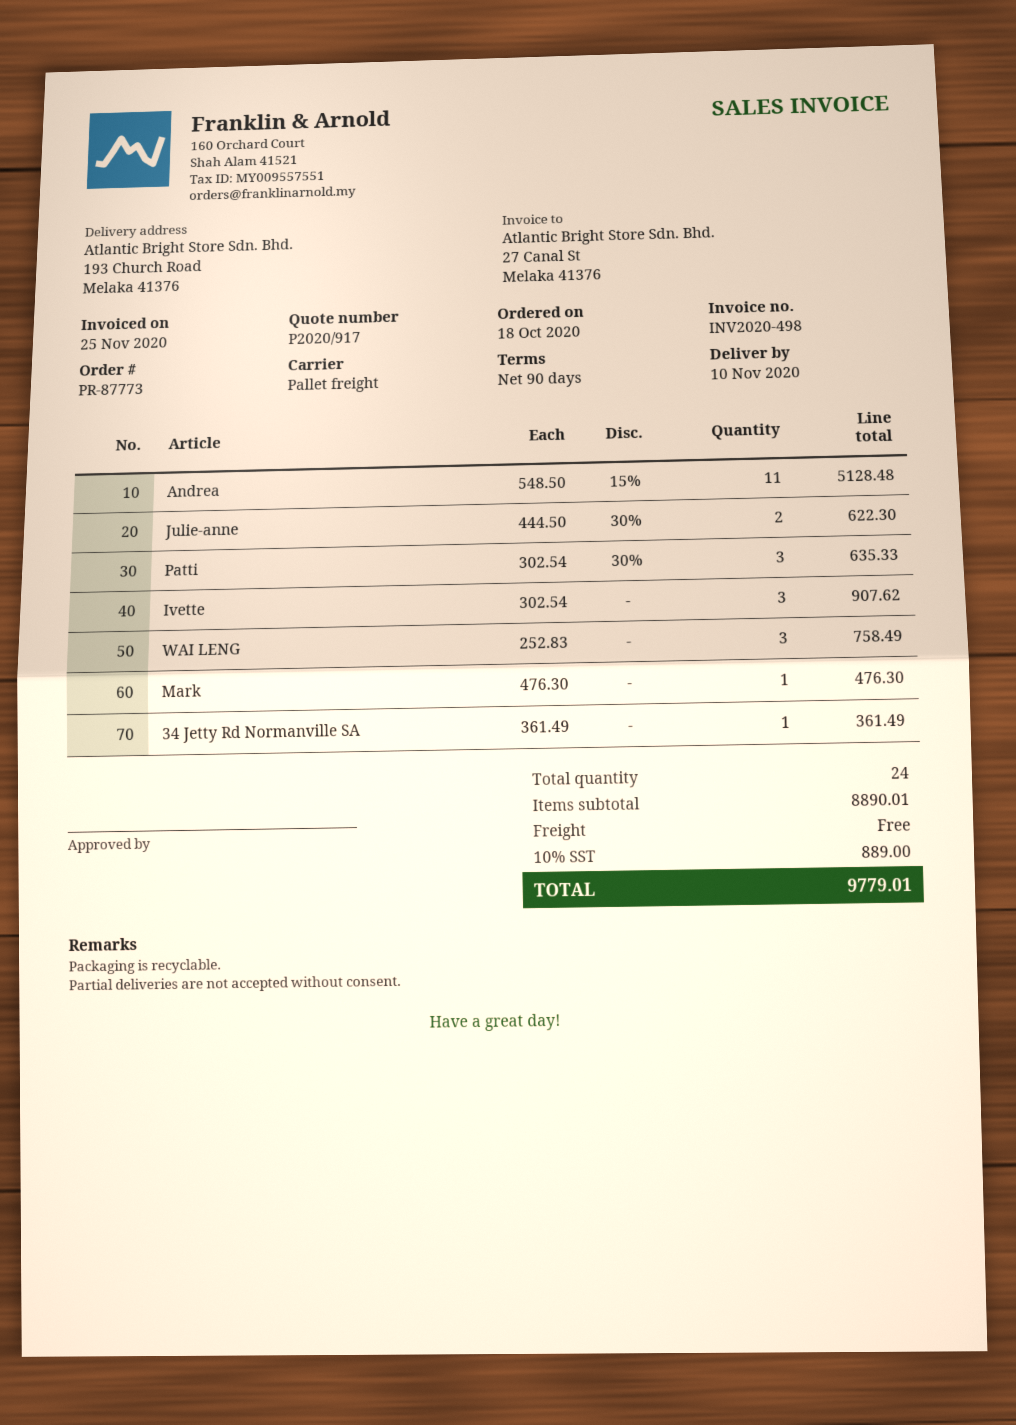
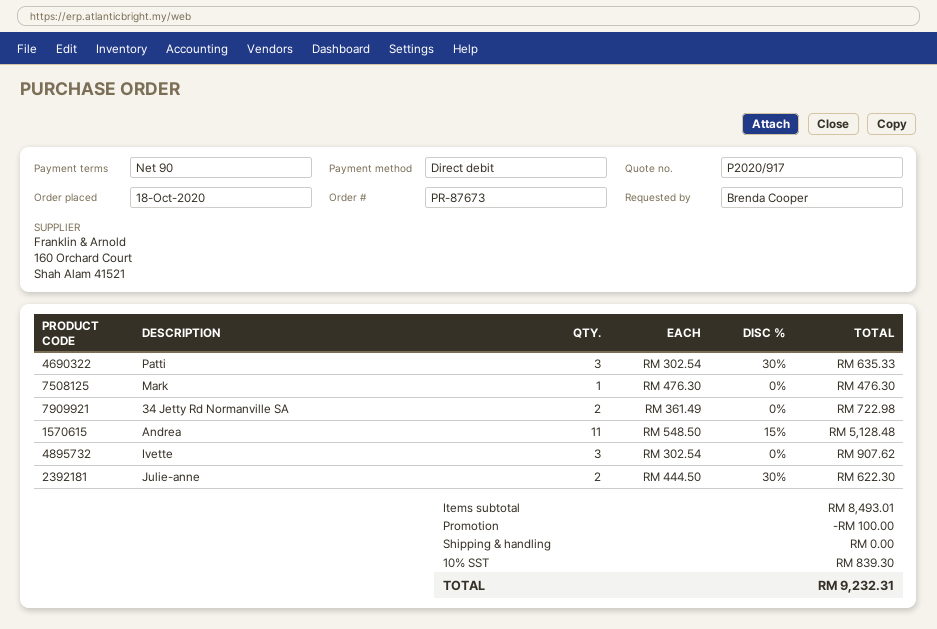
order number: PR-87773 -> PR-87673
WAI LENG: 3 x 252.83 = 758.49 -> none
34 Jetty Rd Normanville SA: 1 x 361.49 = 361.49 -> 2 x 361.49 = 722.98
subtotal: 8890.01 -> 8493.01
discount: none -> 100.00
tax: 10% = 889.00 -> 10% = 839.30
total: 9779.01 -> 9232.31

